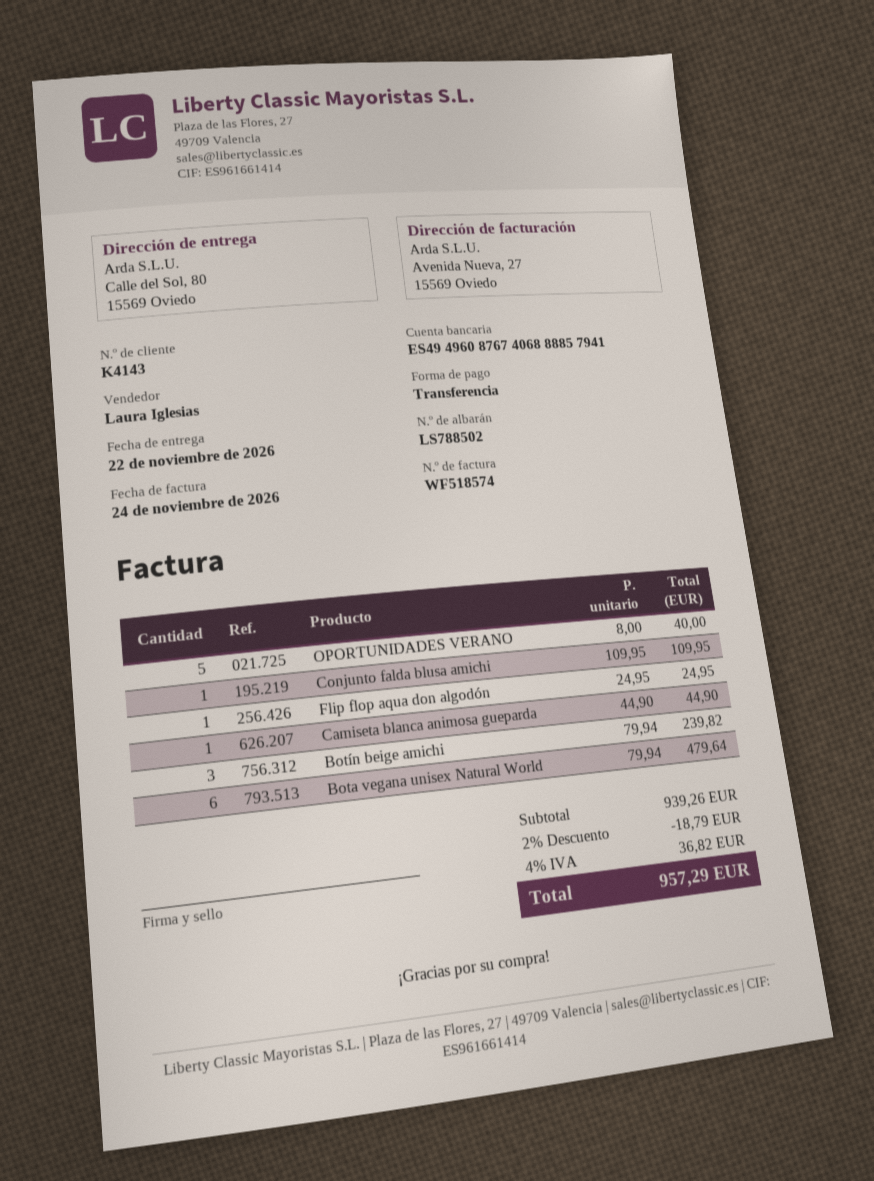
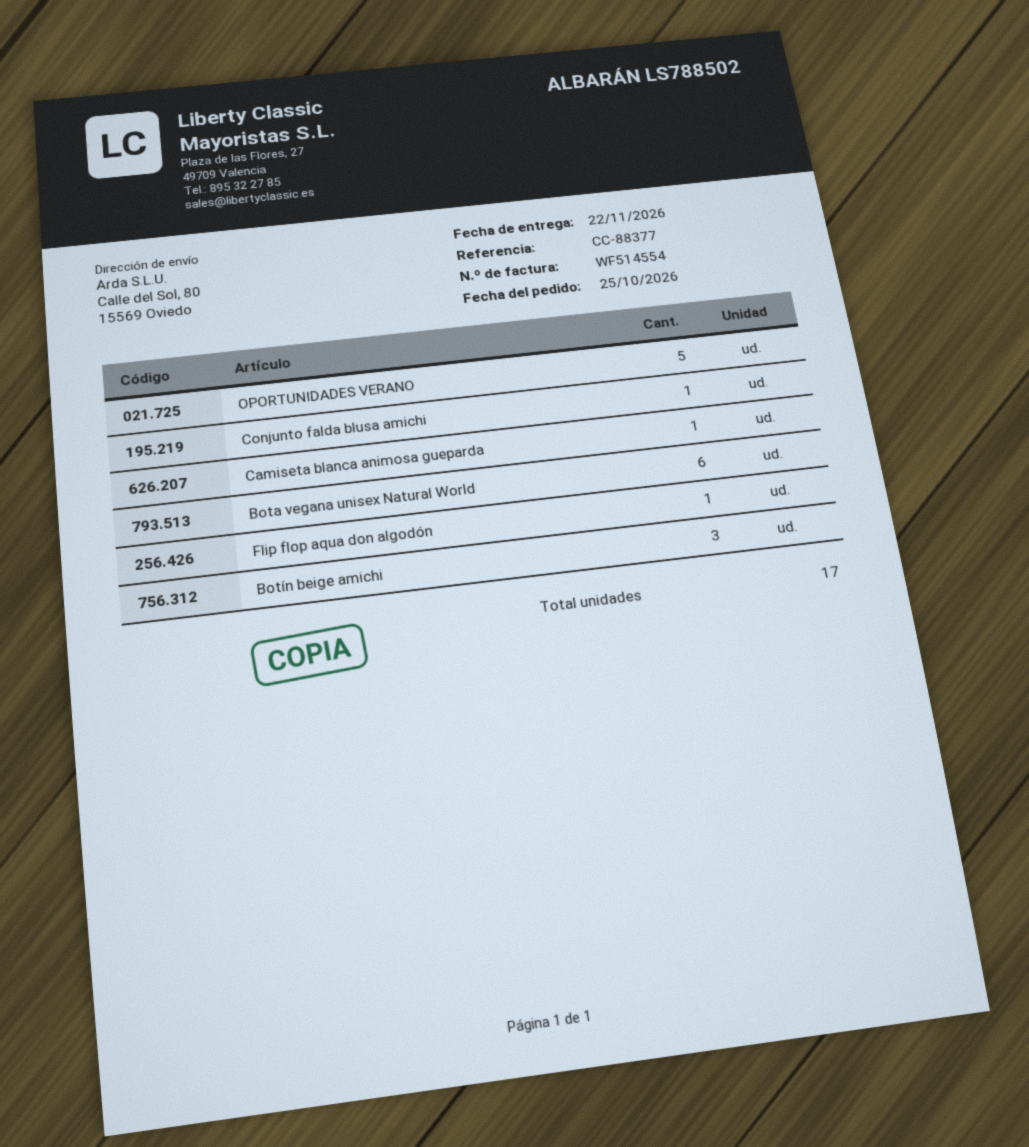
invoice number: WF518574 -> WF514554

